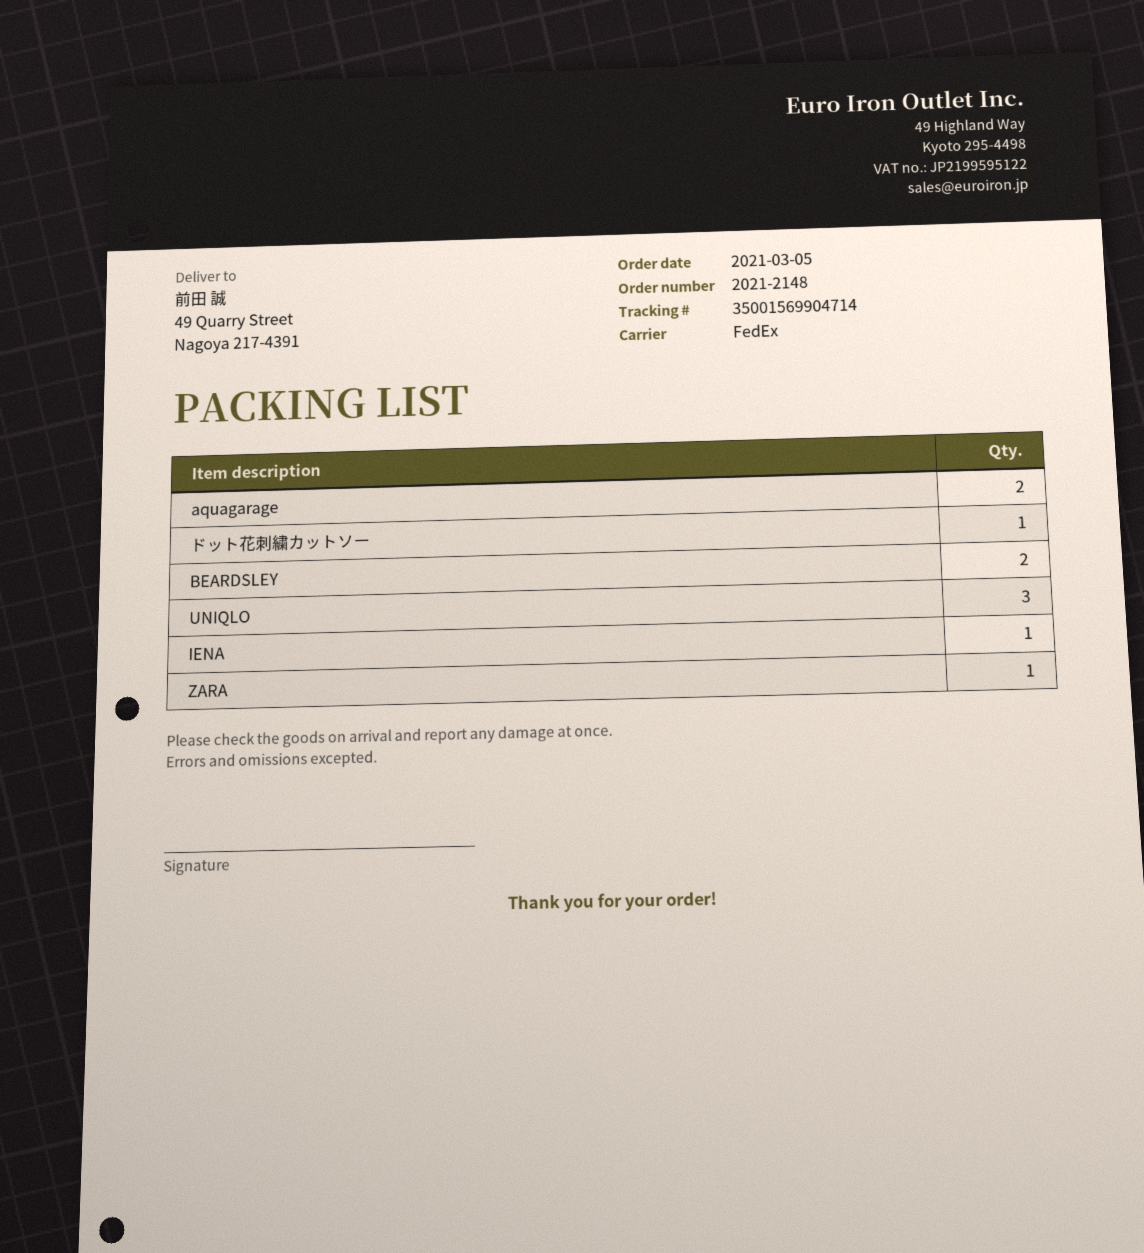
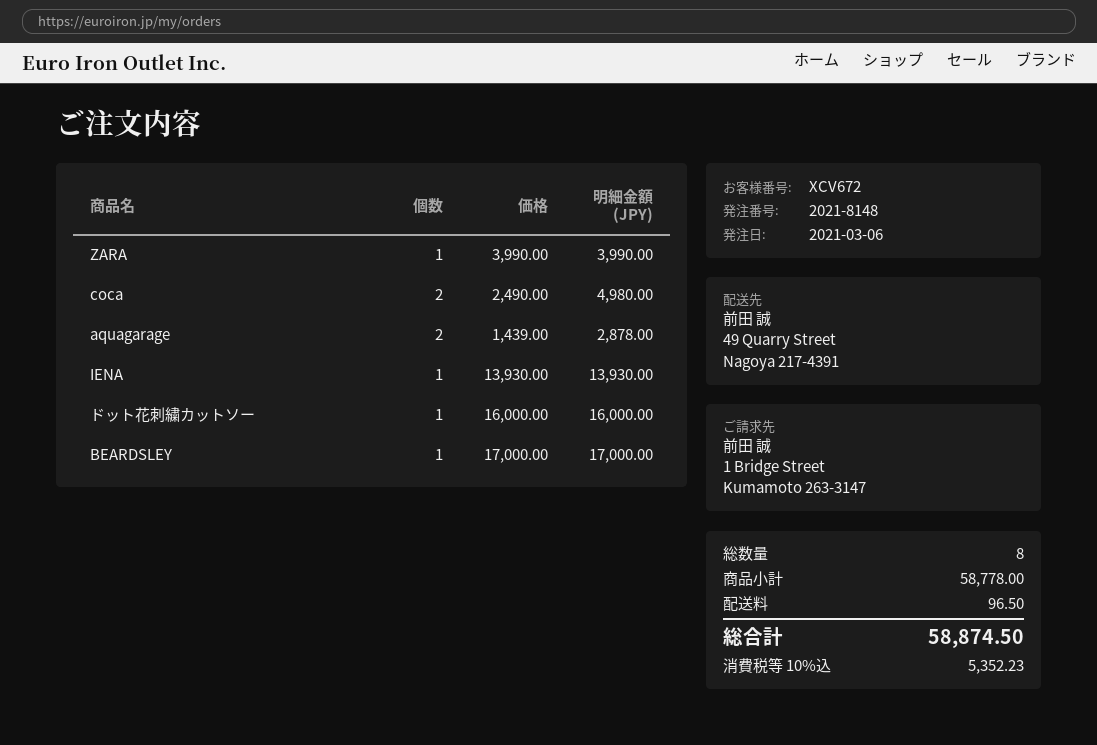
order number: 2021-2148 -> 2021-8148
order date: 2021-03-05 -> 2021-03-06
BEARDSLEY: 2 -> 1
UNIQLO: 3 -> none
coca: none -> 2

